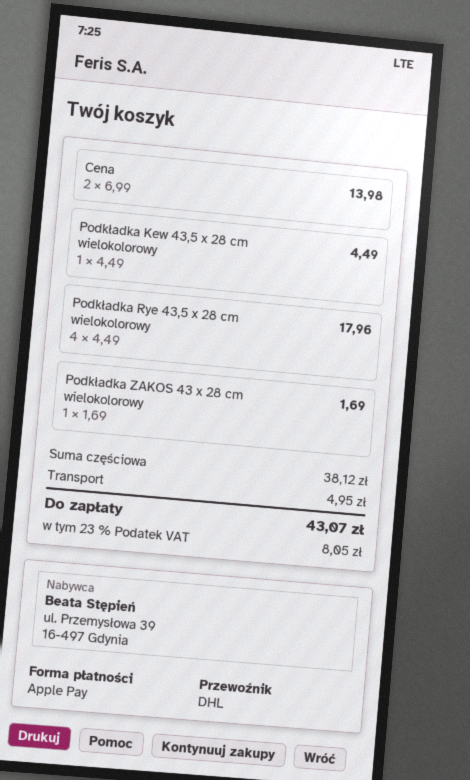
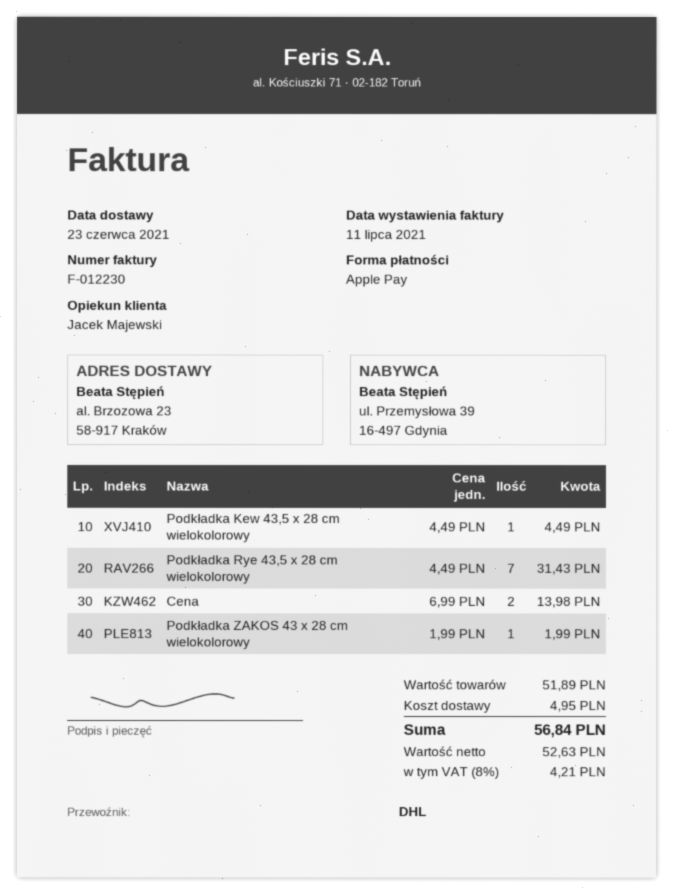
Podkładka Rye 43,5 x 28 cm wielokolorowy: 4 x 4.49 = 17.96 -> 7 x 4.49 = 31.43
Podkładka ZAKOS 43 x 28 cm wielokolorowy: 1 x 1.69 = 1.69 -> 1 x 1.99 = 1.99
subtotal: 38.12 -> 51.89
tax: 23% = 8.05 -> 8% = 4.21
total: 43.07 -> 56.84

